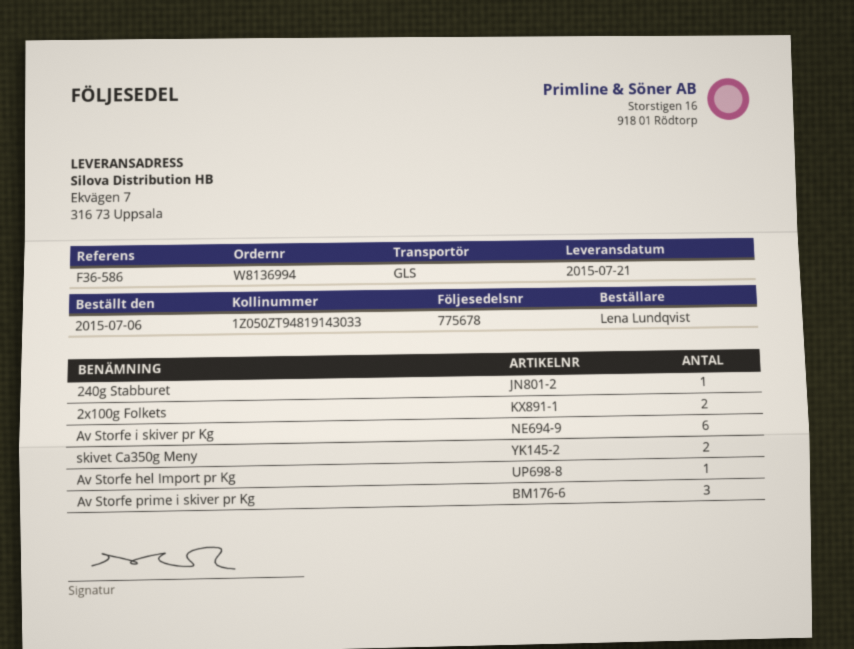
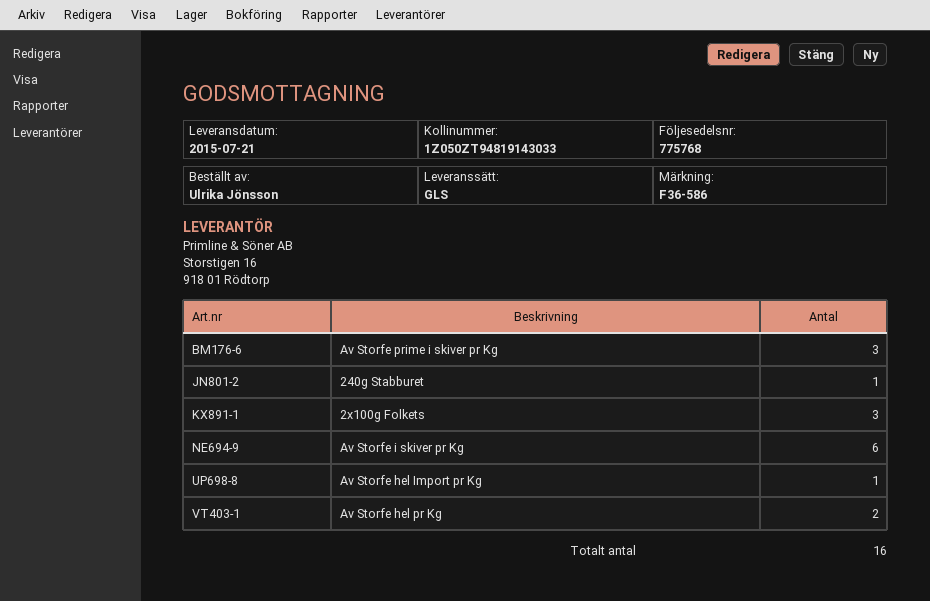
delivery note number: 775678 -> 775768
ordered by: Lena Lundqvist -> Ulrika Jönsson
2x100g Folkets: 2 -> 3
skivet Ca350g Meny: 2 -> none
Av Storfe hel pr Kg: none -> 2

